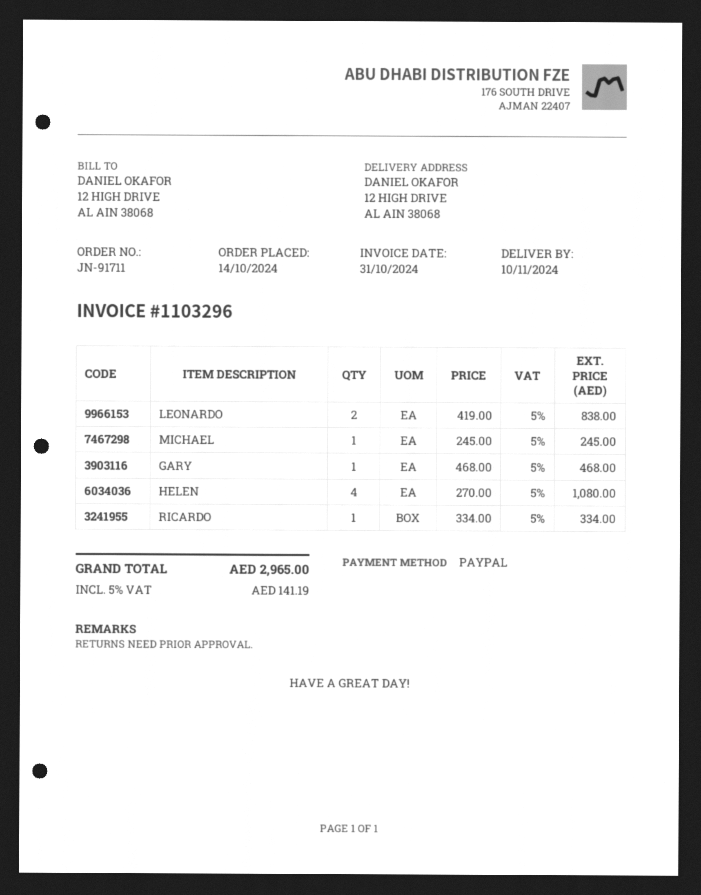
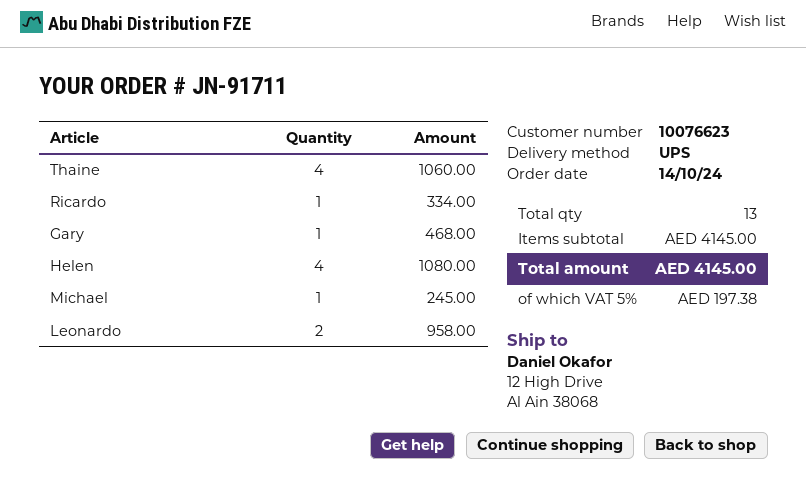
LEONARDO: 2 for 838.00 -> 2 for 958.00
Thaine: none -> 4 for 1060.00
tax: 5% = 141.19 -> 5% = 197.38
total: 2965.00 -> 4145.00

